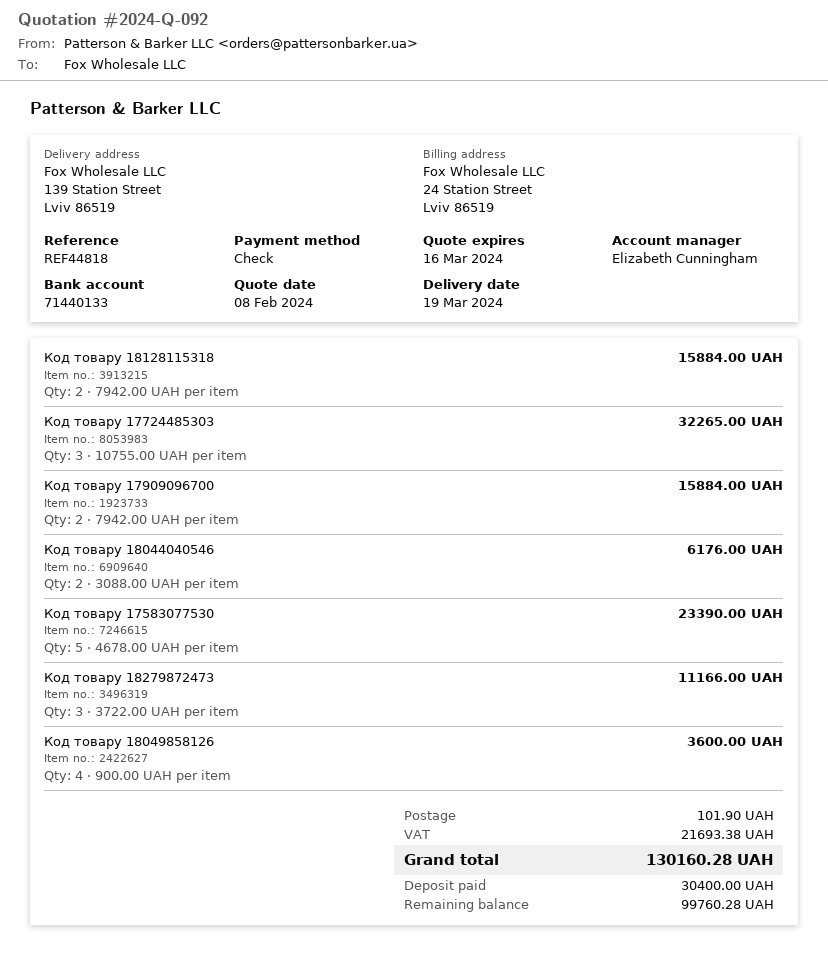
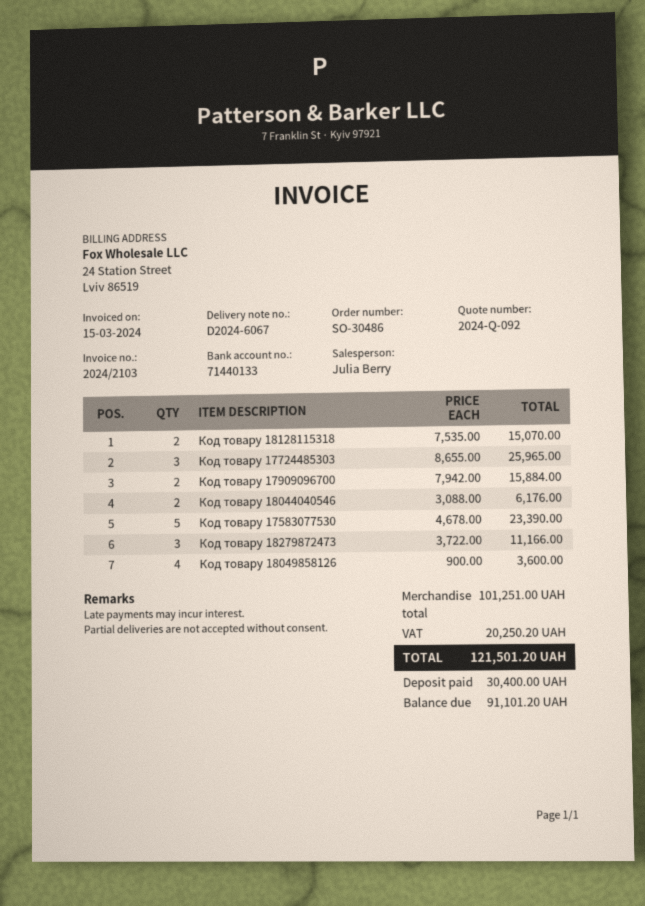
sales rep: Elizabeth Cunningham -> Julia Berry
Код товару 18128115318: 2 x 7942.00 = 15884.00 -> 2 x 7535.00 = 15070.00
Код товару 17724485303: 3 x 10755.00 = 32265.00 -> 3 x 8655.00 = 25965.00
shipping: 101.90 -> none
tax: 21693.38 -> 20250.20
total: 130160.28 -> 121501.20
balance: 99760.28 -> 91101.20

